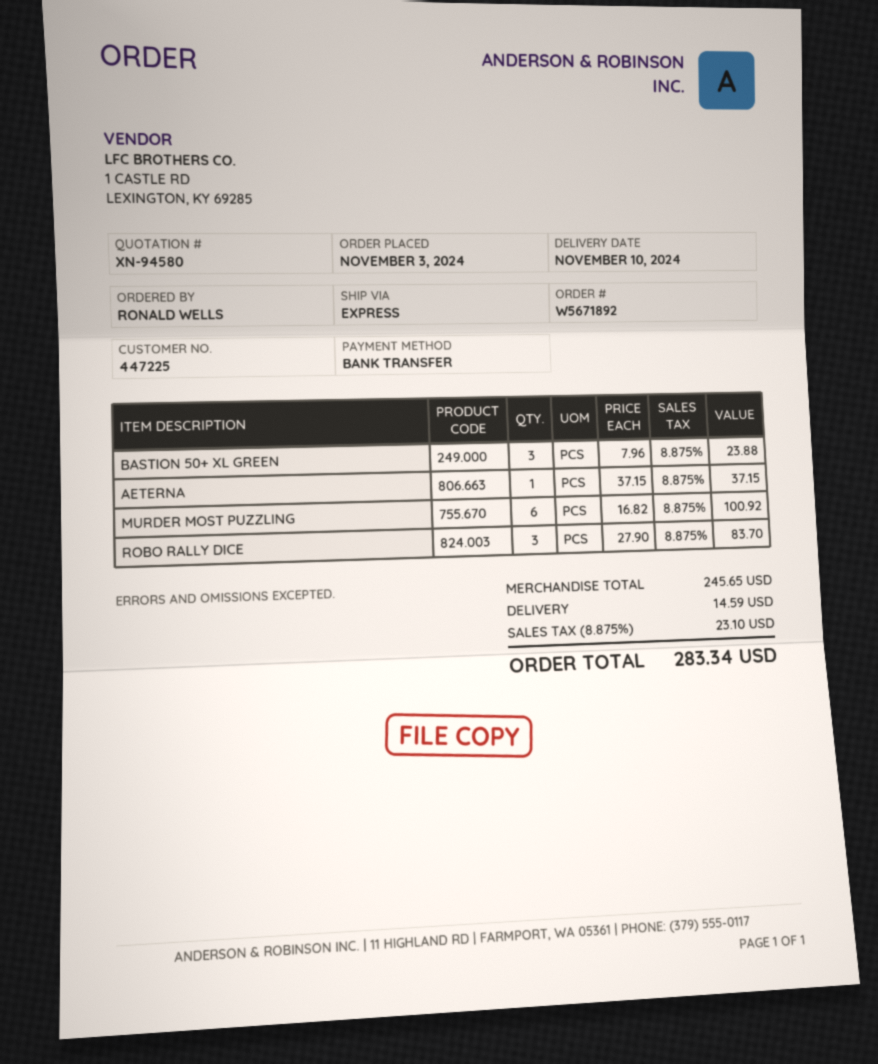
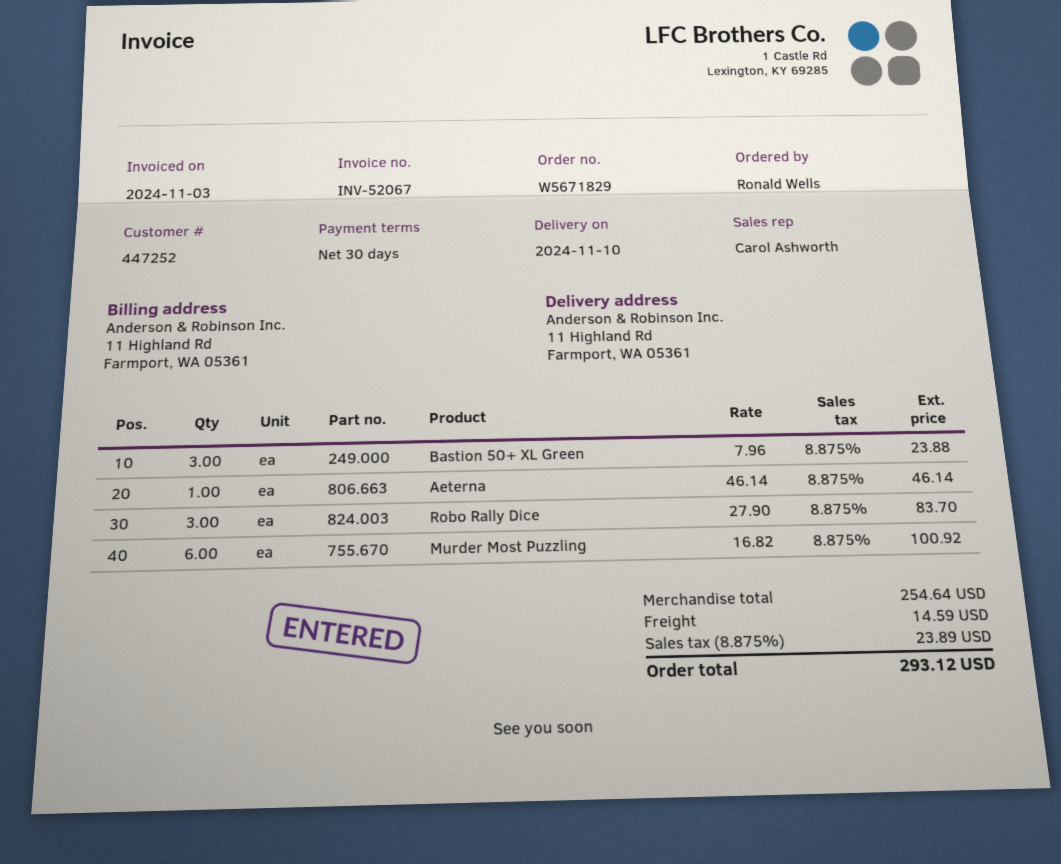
order number: W5671892 -> W5671829
customer number: 447225 -> 447252
AETERNA: 1 x 37.15 = 37.15 -> 1 x 46.14 = 46.14
subtotal: 245.65 -> 254.64
tax: 8.875% = 23.10 -> 8.875% = 23.89
total: 283.34 -> 293.12

